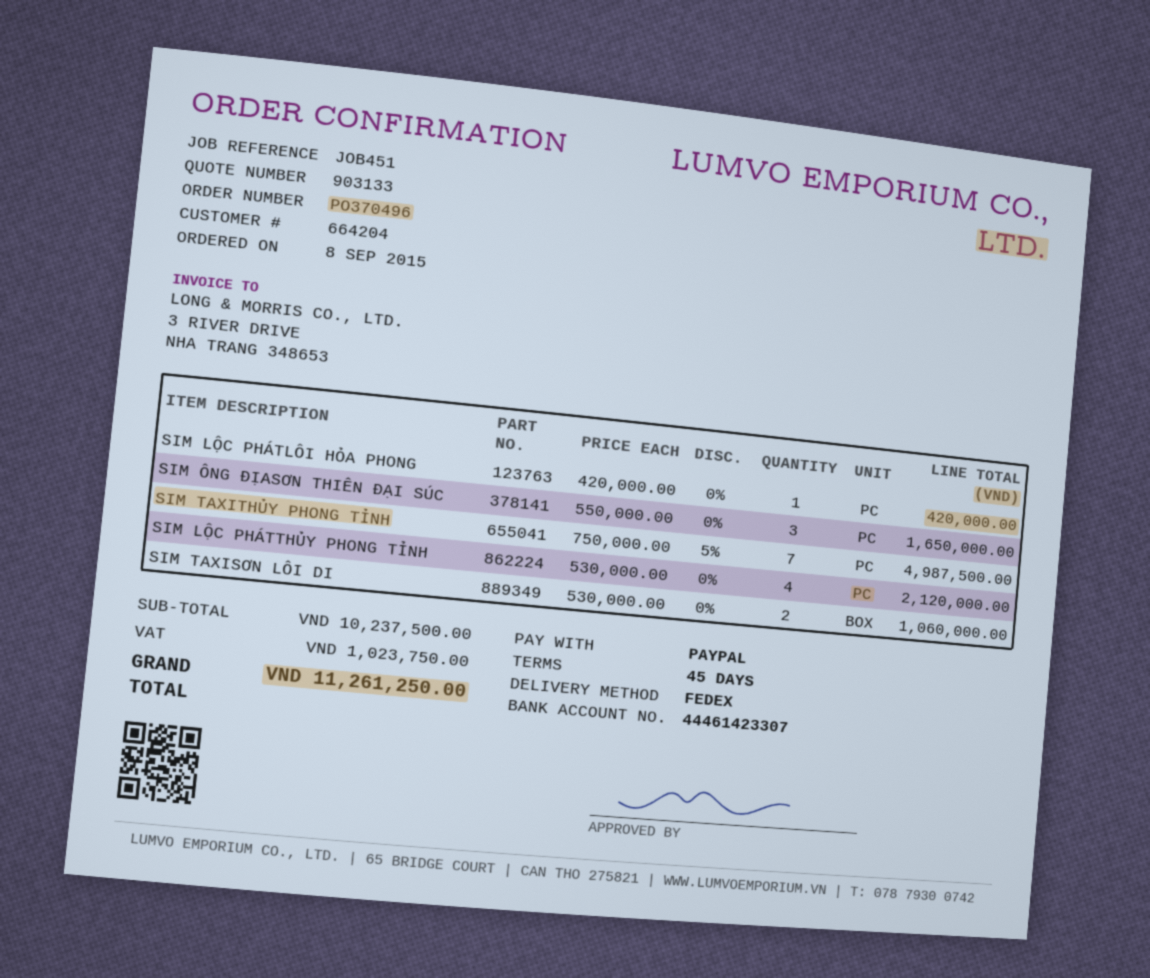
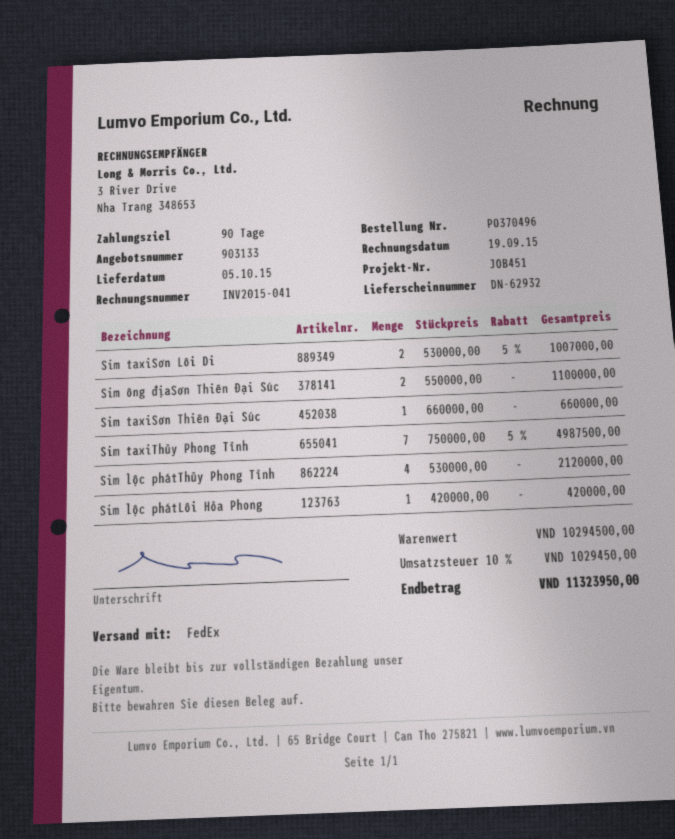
payment terms: 45 days -> 90 days
SIM ÔNG ĐỊASƠN THIÊN ĐẠI SÚC: 3 x 550000.00 = 1650000.00 -> 2 x 550000.00 = 1100000.00
SIM TAXISƠN LÔI DI: 2 x 530000.00 = 1060000.00 -> 2 x 530000.00 - 5% = 1007000.00
Sim taxiSơn Thiên Đại Súc: none -> 1 x 660000.00 = 660000.00
subtotal: 10237500.00 -> 10294500.00
tax: 1023750.00 -> 1029450.00
total: 11261250.00 -> 11323950.00

